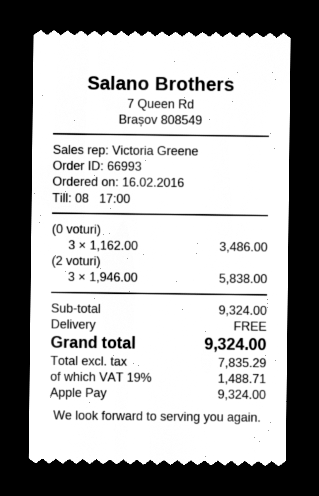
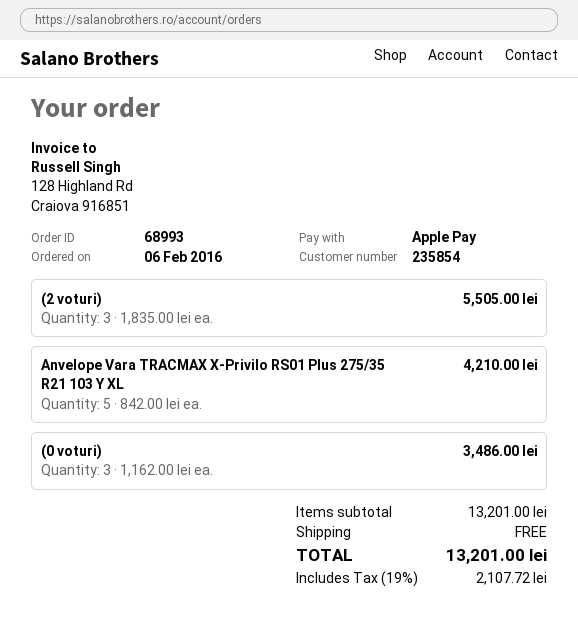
order number: 66993 -> 68993
order date: 2016-02-16 -> 2016-02-06
(2 voturi): 3 x 1946.00 = 5838.00 -> 3 x 1835.00 = 5505.00
Anvelope Vara TRACMAX X-Privilo RS01 Plus 275/35 R21 103 Y XL: none -> 5 x 842.00 = 4210.00
subtotal: 9324.00 -> 13201.00
tax: 19% = 1488.71 -> 19% = 2107.72
total: 9324.00 -> 13201.00

